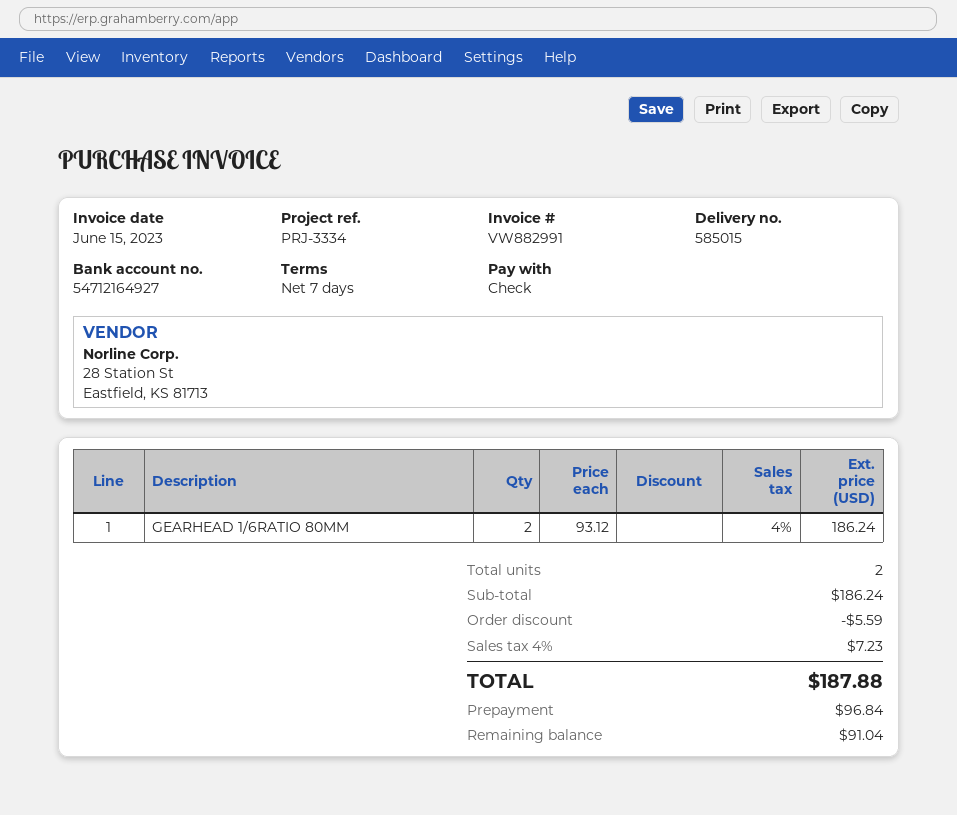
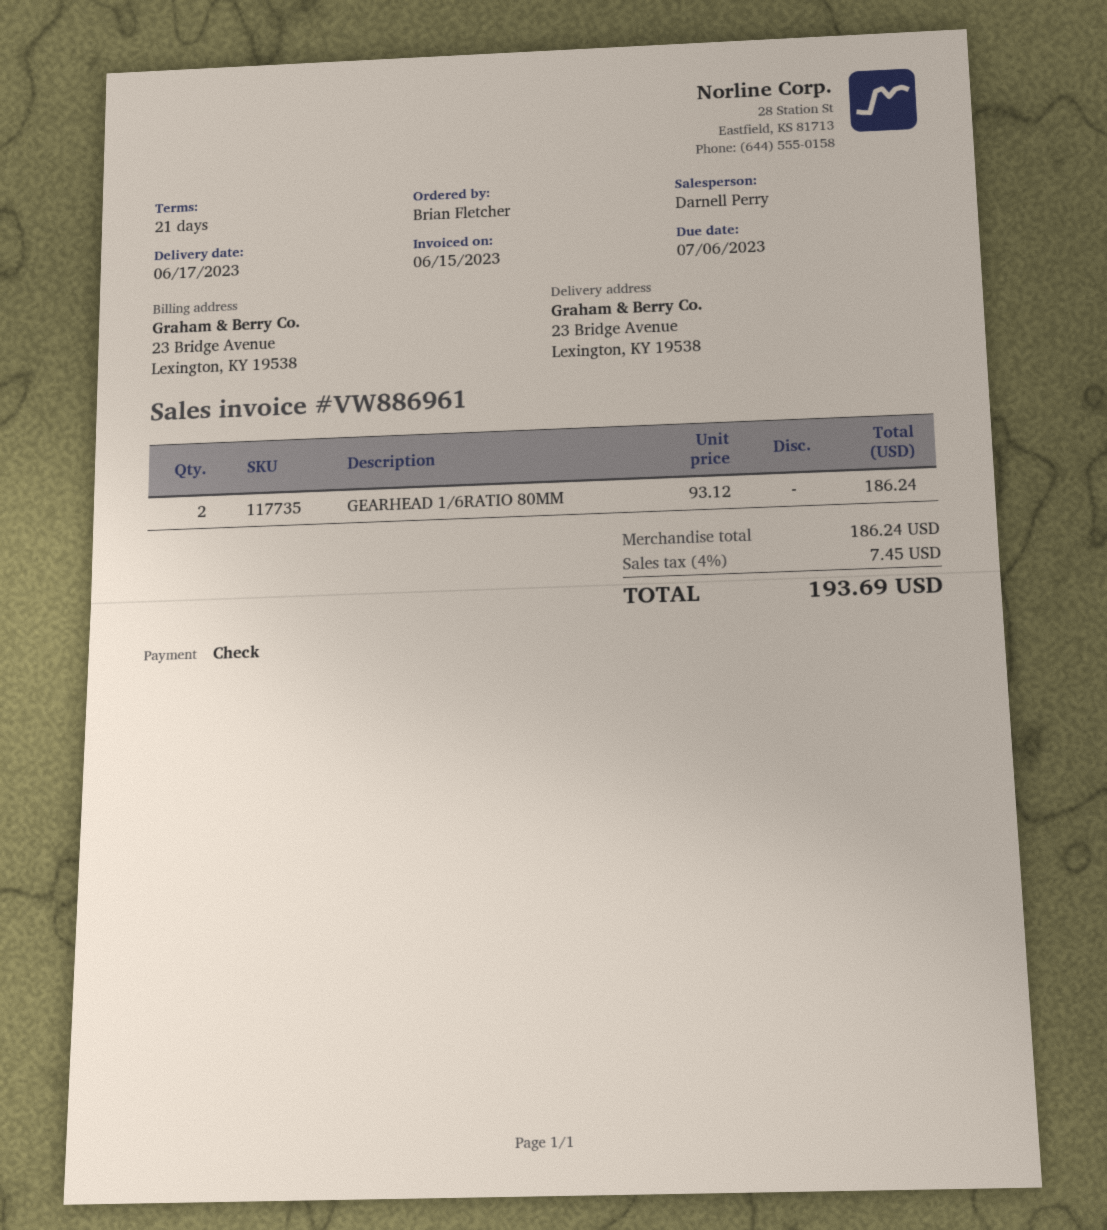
invoice number: VW882991 -> VW886961
payment terms: 7 days -> 21 days
discount: 5.59 -> none
tax: 4% = 7.23 -> 4% = 7.45
total: 187.88 -> 193.69

